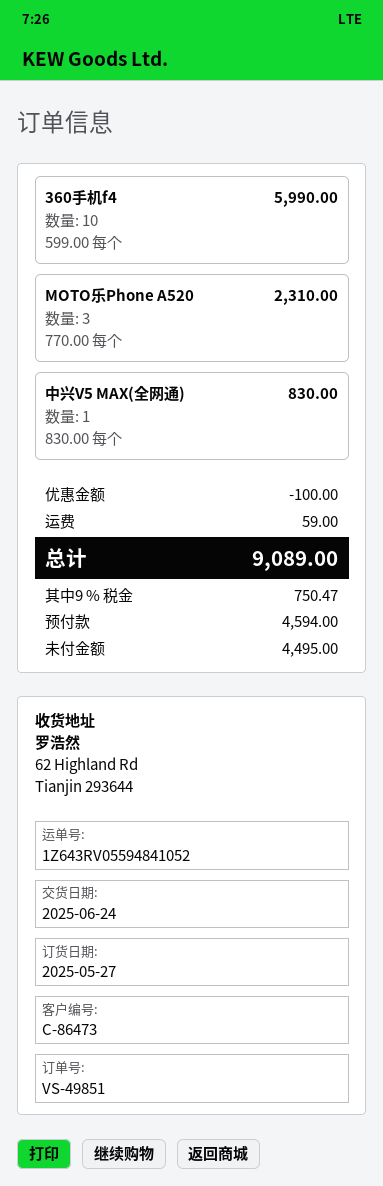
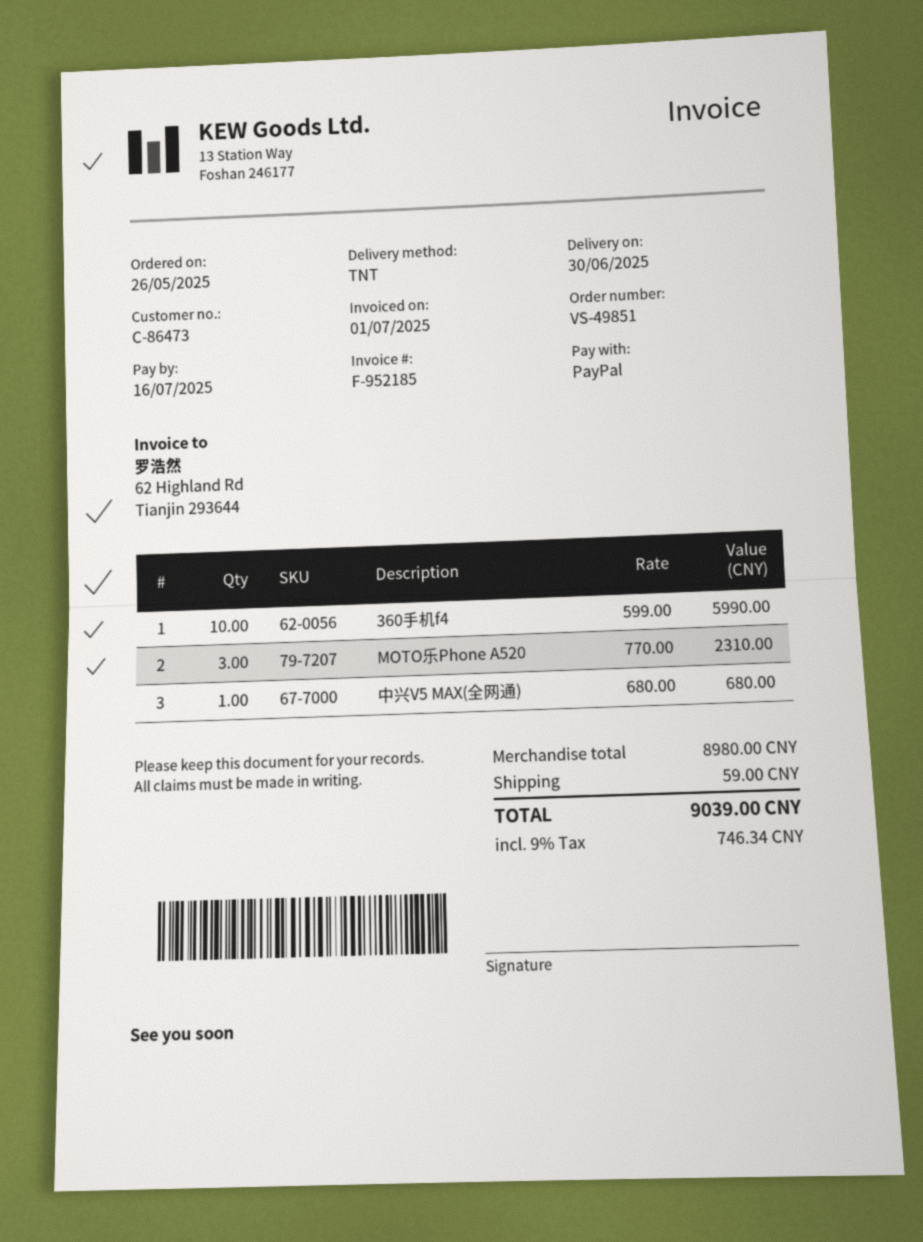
order date: 2025-05-27 -> 2025-05-26
delivery date: 2025-06-24 -> 2025-06-30
中兴V5 MAX(全网通): 1 x 830.00 = 830.00 -> 1 x 680.00 = 680.00
discount: 100.00 -> none
tax: 9% = 750.47 -> 9% = 746.34
total: 9089.00 -> 9039.00

